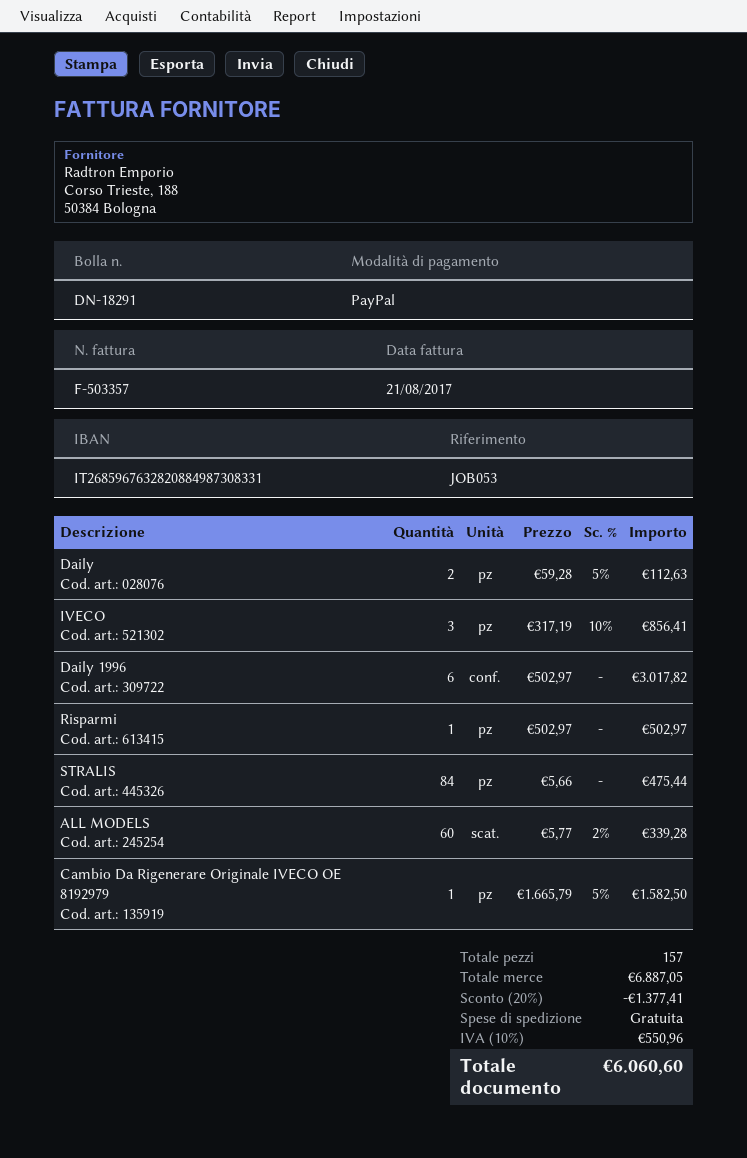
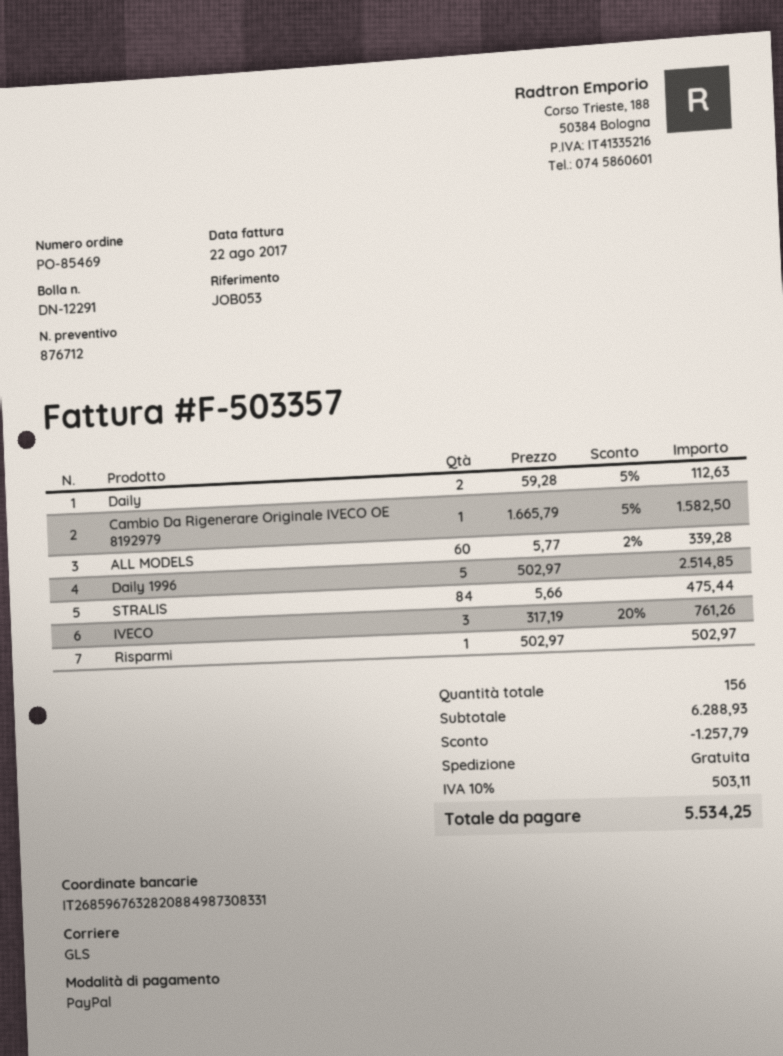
delivery note number: DN-18291 -> DN-12291
invoice date: 2017-08-21 -> 2017-08-22
IVECO: 3 x 317.19 - 10% = 856.41 -> 3 x 317.19 - 20% = 761.26
Daily 1996: 6 x 502.97 = 3017.82 -> 5 x 502.97 = 2514.85
total quantity: 157 -> 156
subtotal: 6887.05 -> 6288.93
discount: 1377.41 -> 1257.79
tax: 10% = 550.96 -> 10% = 503.11
total: 6060.60 -> 5534.25

